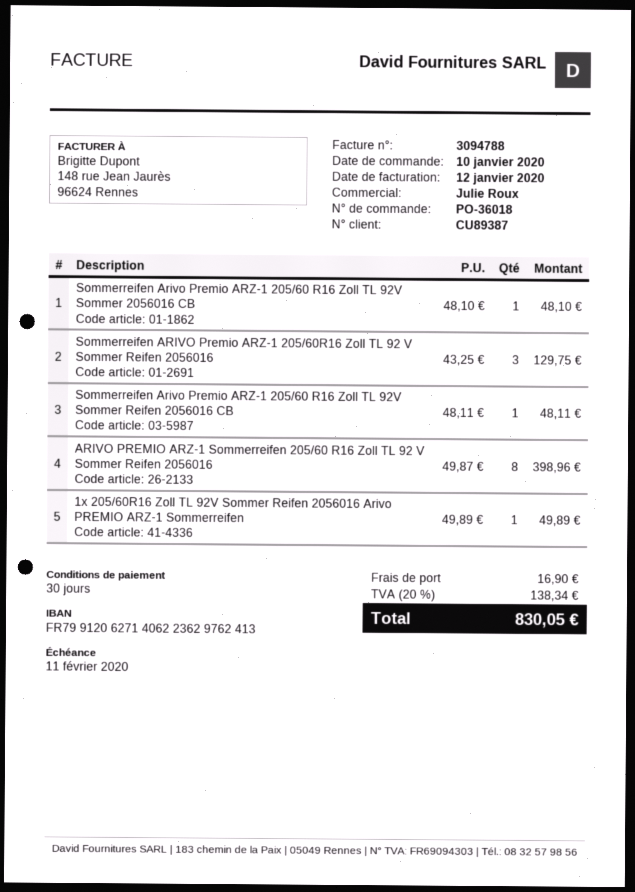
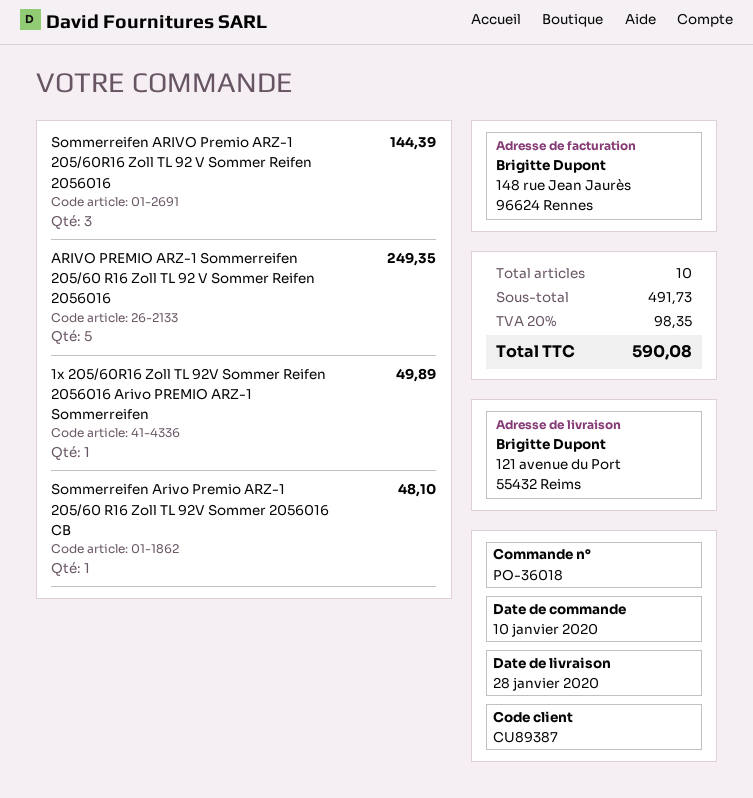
Sommerreifen ARIVO Premio ARZ-1 205/60R16 Zoll TL 92 V Sommer Reifen 2056016: 3 for 129.75 -> 3 for 144.39
Sommerreifen Arivo Premio ARZ-1 205/60 R16 Zoll TL 92V Sommer Reifen 2056016 CB: 1 for 48.11 -> none
ARIVO PREMIO ARZ-1 Sommerreifen 205/60 R16 Zoll TL 92 V Sommer Reifen 2056016: 8 for 398.96 -> 5 for 249.35
shipping: 16.90 -> none
tax: 20% = 138.34 -> 20% = 98.35
total: 830.05 -> 590.08

